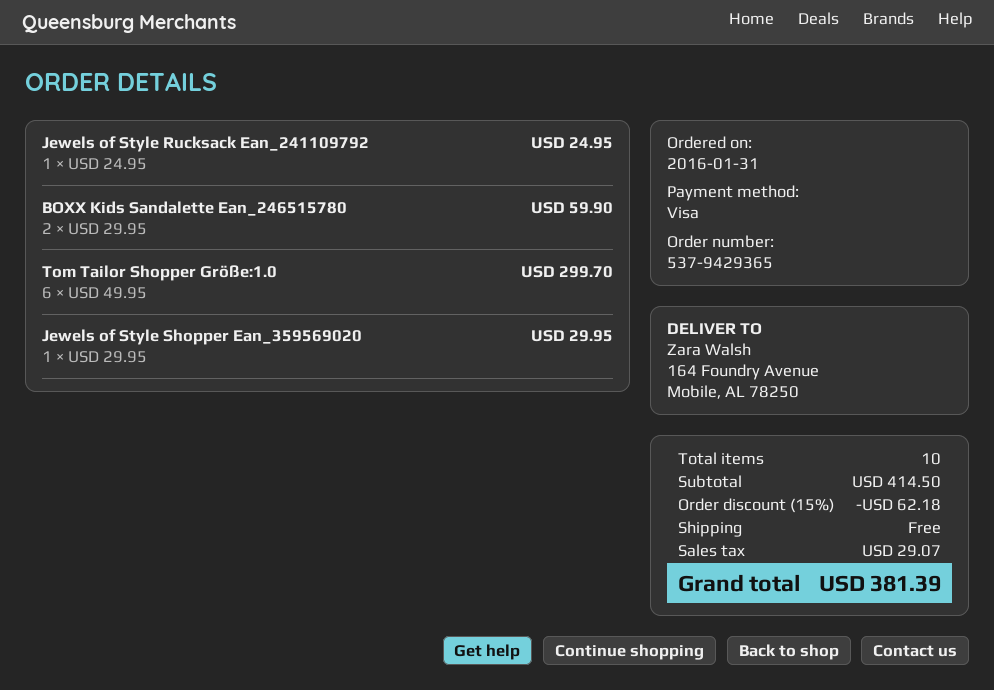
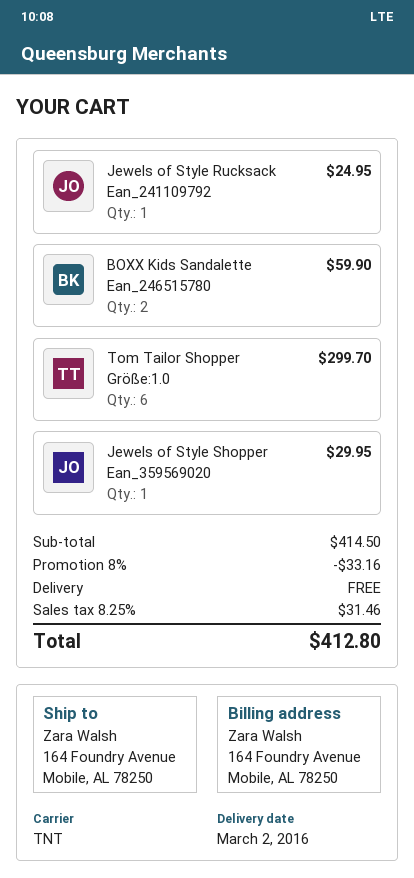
discount: 15% = 62.18 -> 8% = 33.16
tax: 29.07 -> 31.46
total: 381.39 -> 412.80

